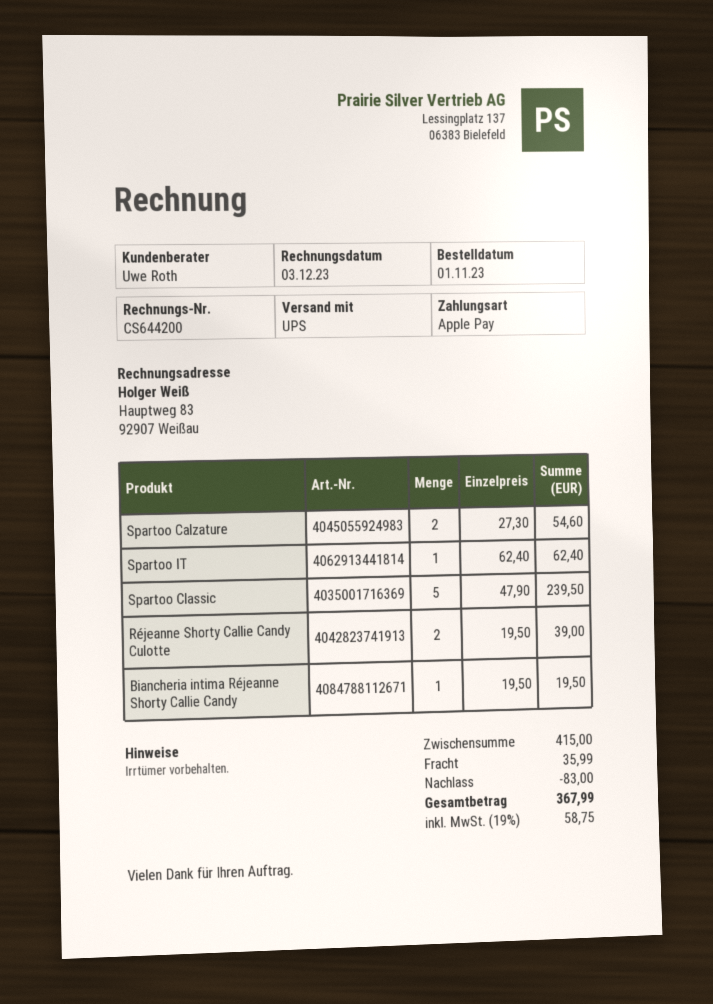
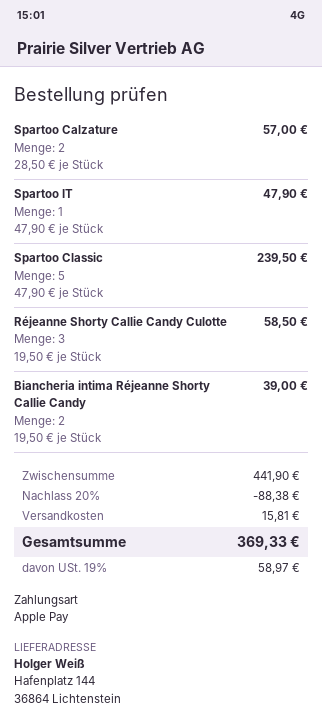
Spartoo Calzature: 2 x 27.30 = 54.60 -> 2 x 28.50 = 57.00
Spartoo IT: 1 x 62.40 = 62.40 -> 1 x 47.90 = 47.90
Réjeanne Shorty Callie Candy Culotte: 2 x 19.50 = 39.00 -> 3 x 19.50 = 58.50
Biancheria intima Réjeanne Shorty Callie Candy: 1 x 19.50 = 19.50 -> 2 x 19.50 = 39.00
subtotal: 415.00 -> 441.90
discount: 83.00 -> 88.38
shipping: 35.99 -> 15.81
tax: 19% = 58.75 -> 19% = 58.97
total: 367.99 -> 369.33

